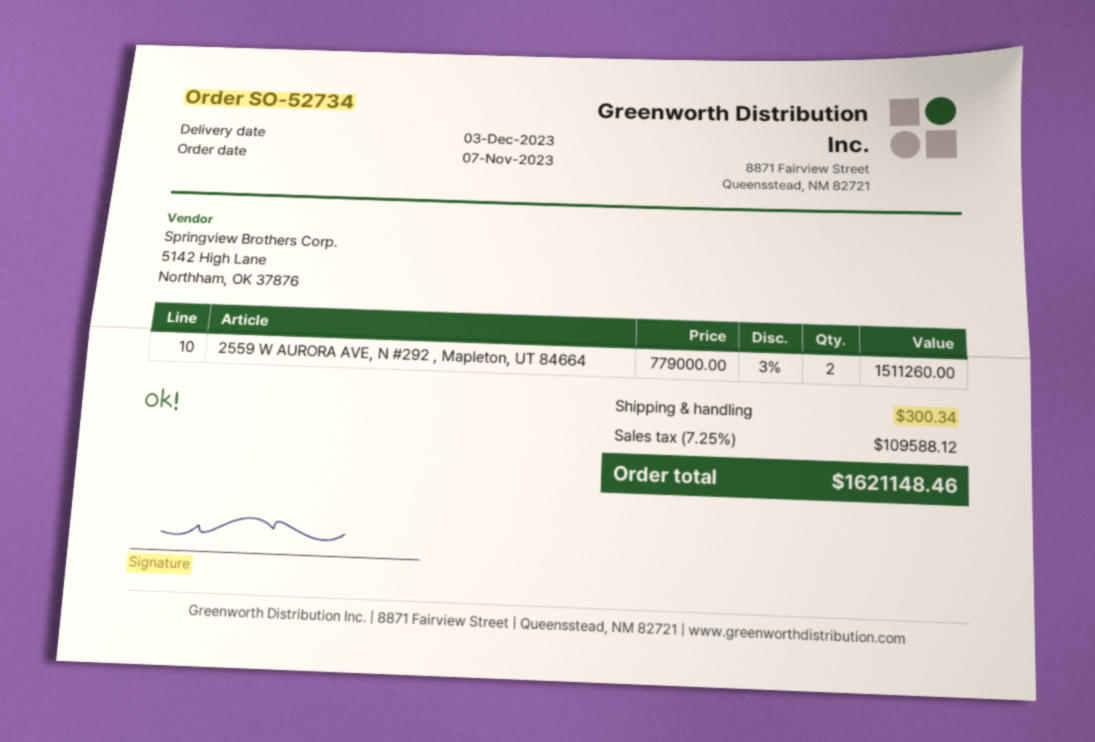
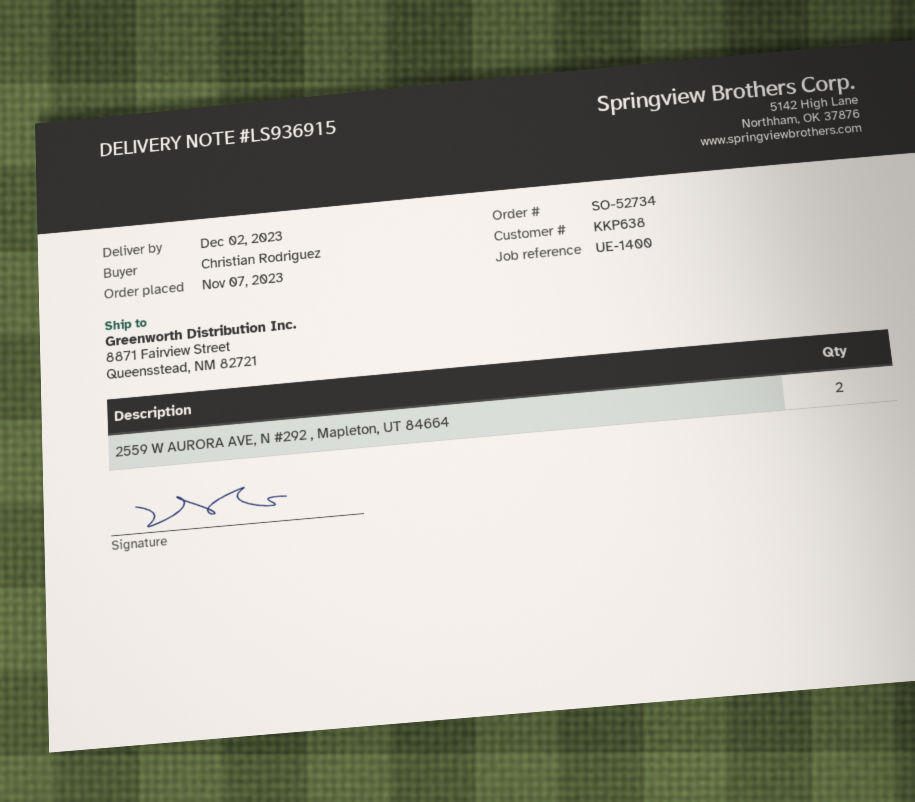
delivery date: 2023-12-03 -> 2023-12-02

